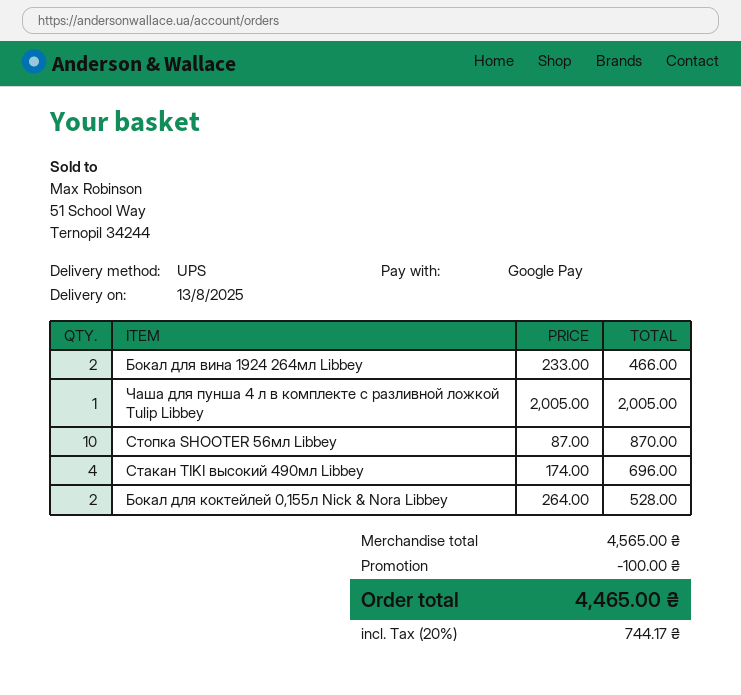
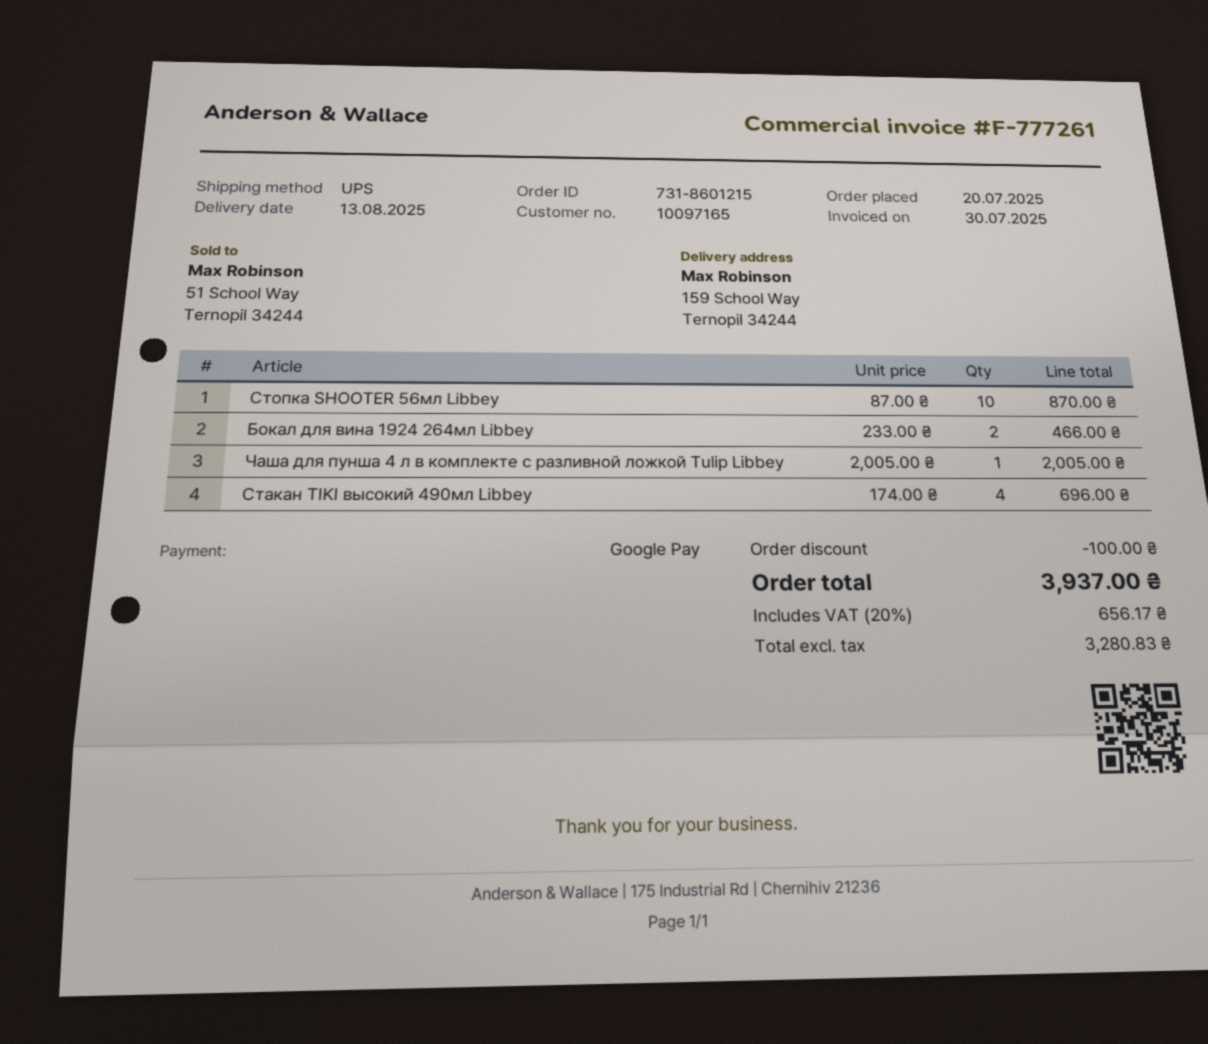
Бокал для коктейлей 0,155л Nick & Nora Libbey: 2 x 264.00 = 528.00 -> none
tax: 20% = 744.17 -> 20% = 656.17
total: 4465.00 -> 3937.00

